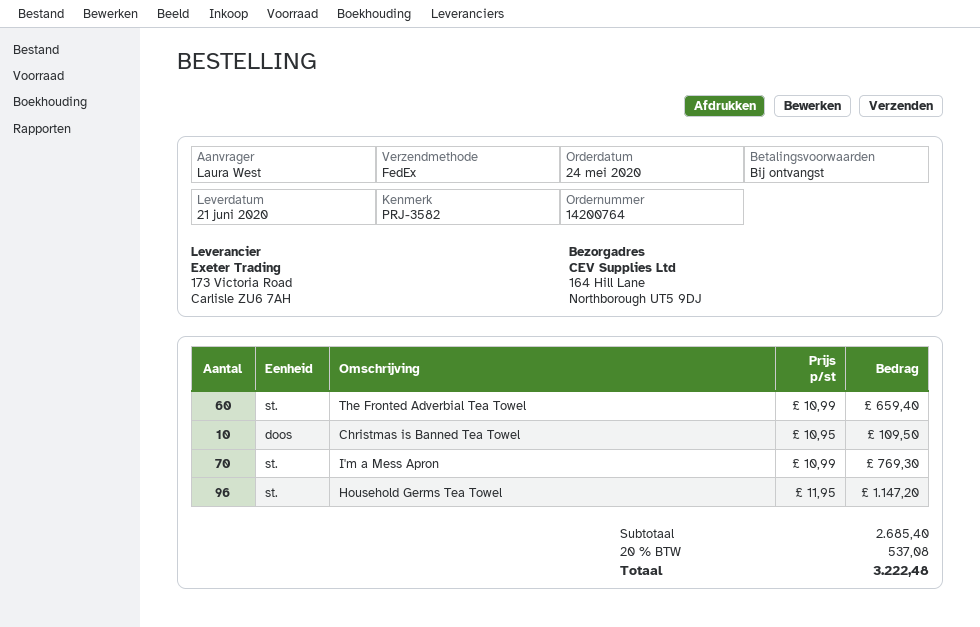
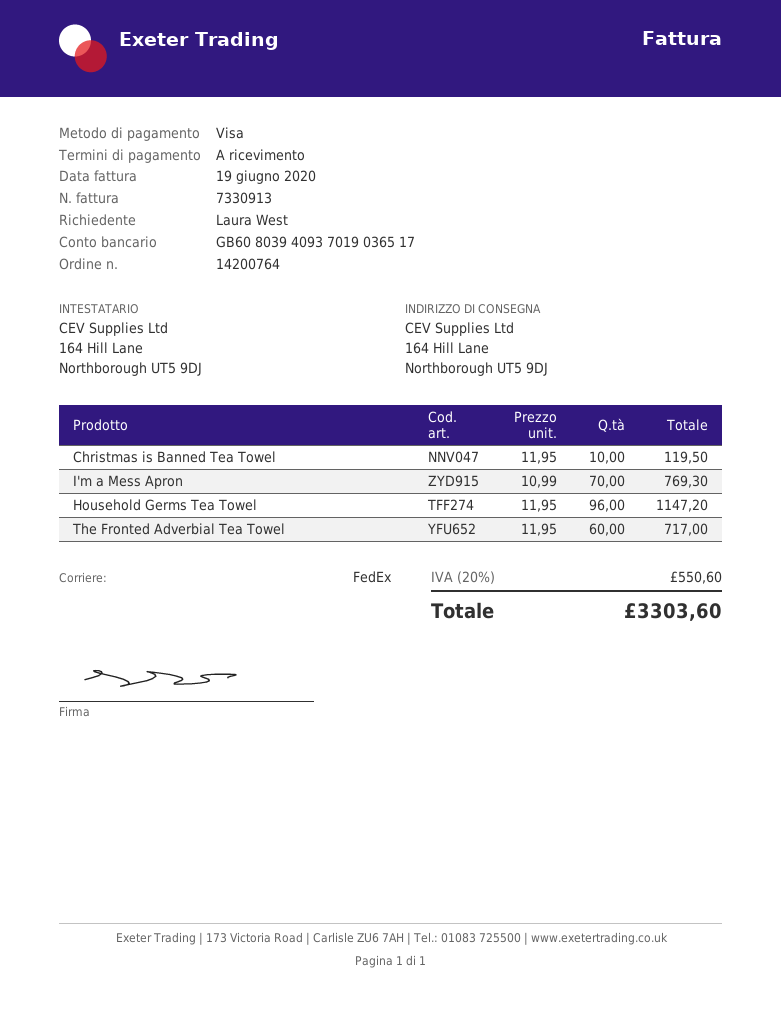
The Fronted Adverbial Tea Towel: 60 x 10.99 = 659.40 -> 60 x 11.95 = 717.00
Christmas is Banned Tea Towel: 10 x 10.95 = 109.50 -> 10 x 11.95 = 119.50
tax: 20% = 537.08 -> 20% = 550.60
total: 3222.48 -> 3303.60

